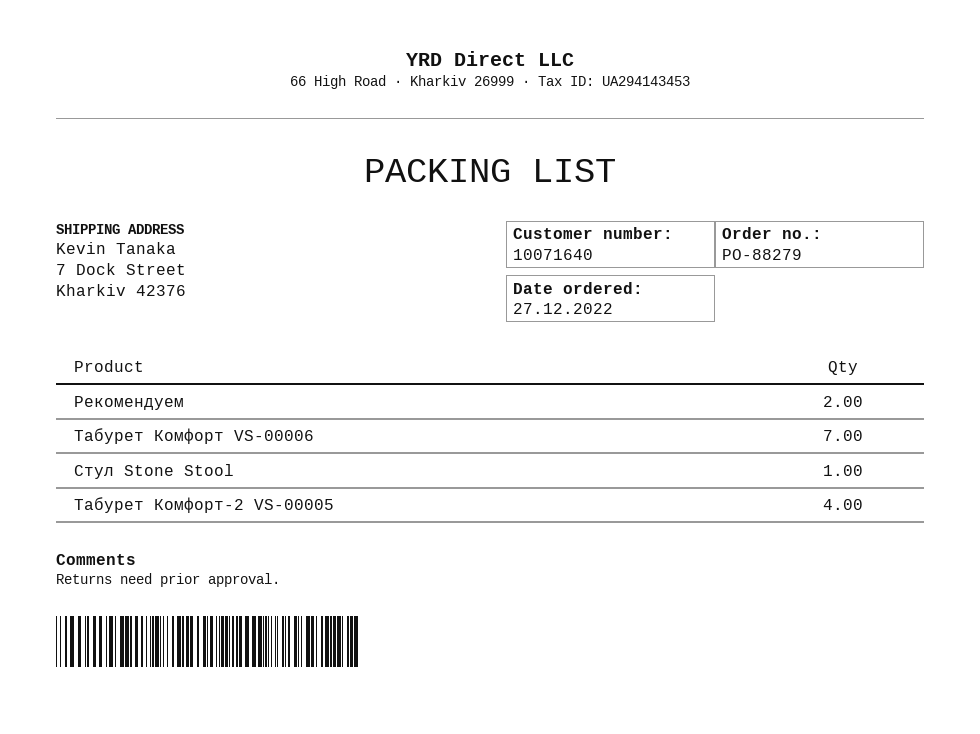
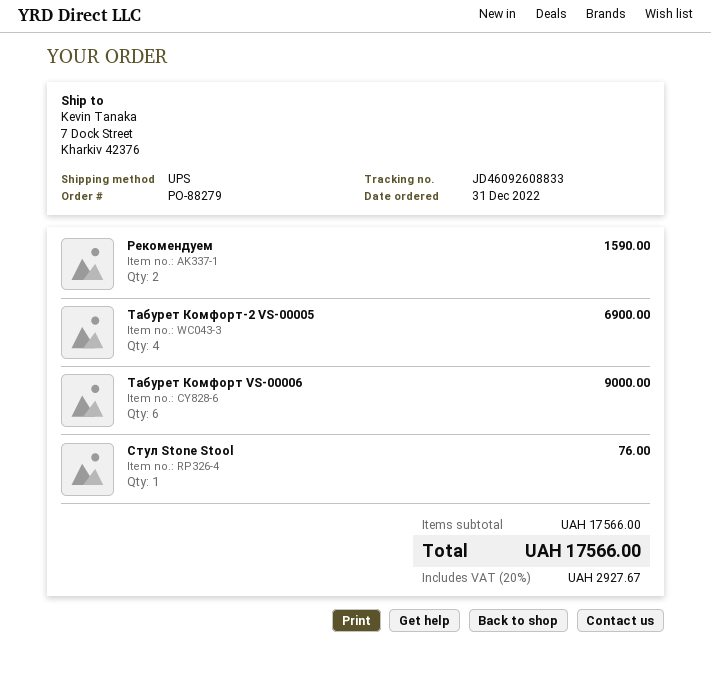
order date: 2022-12-27 -> 2022-12-31
Табурет Комфорт VS-00006: 7 -> 6

